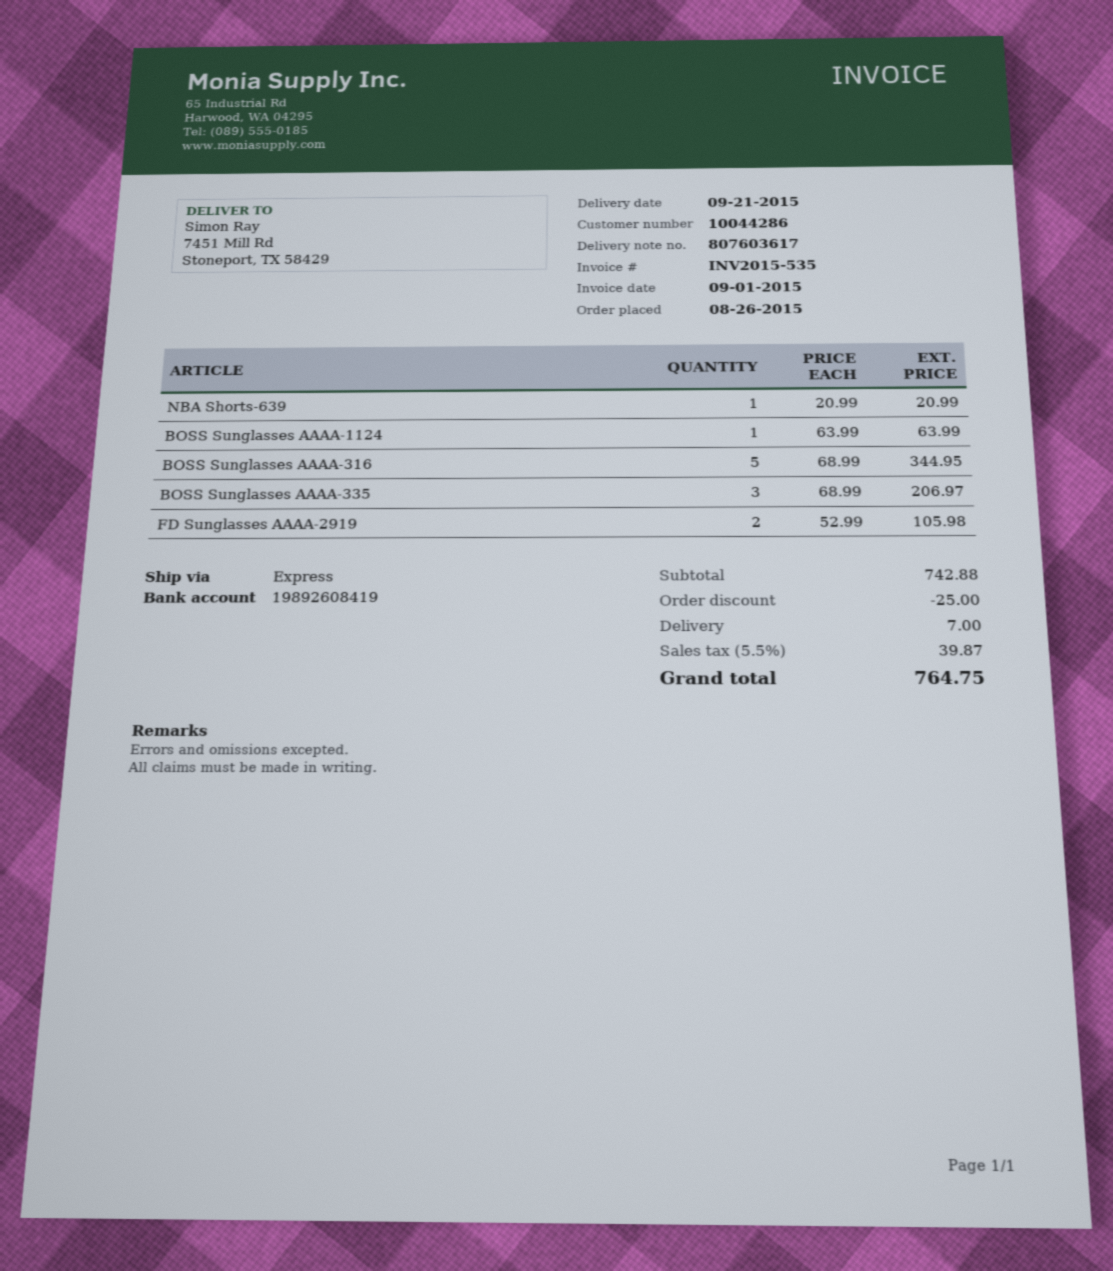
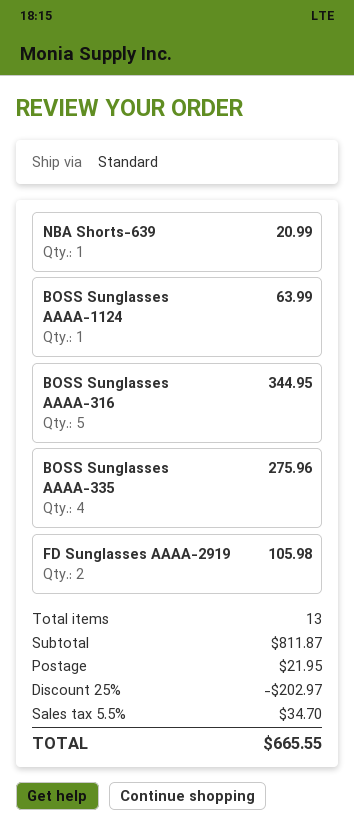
shipping method: express -> standard
BOSS Sunglasses AAAA-335: 3 for 206.97 -> 4 for 275.96
subtotal: 742.88 -> 811.87
discount: 25.00 -> 202.97
shipping: 7.00 -> 21.95
tax: 5.5% = 39.87 -> 5.5% = 34.70
total: 764.75 -> 665.55

